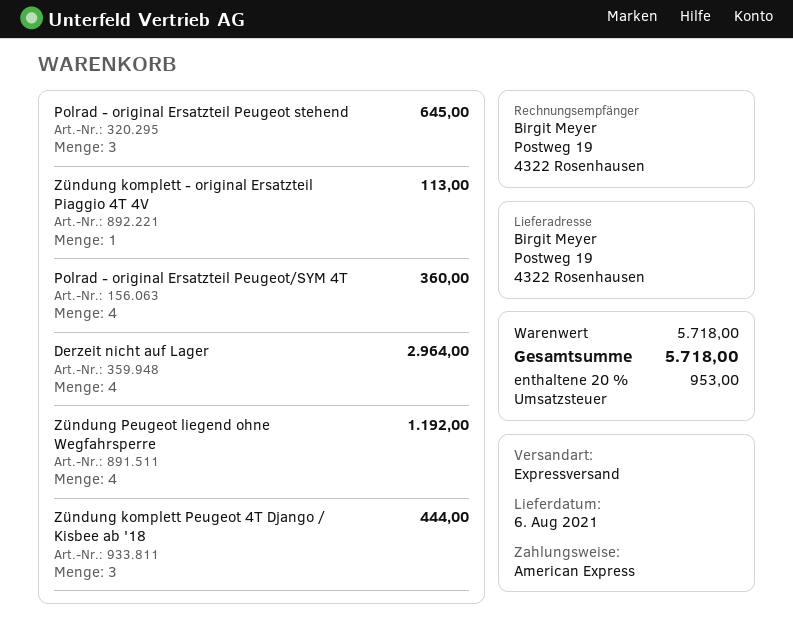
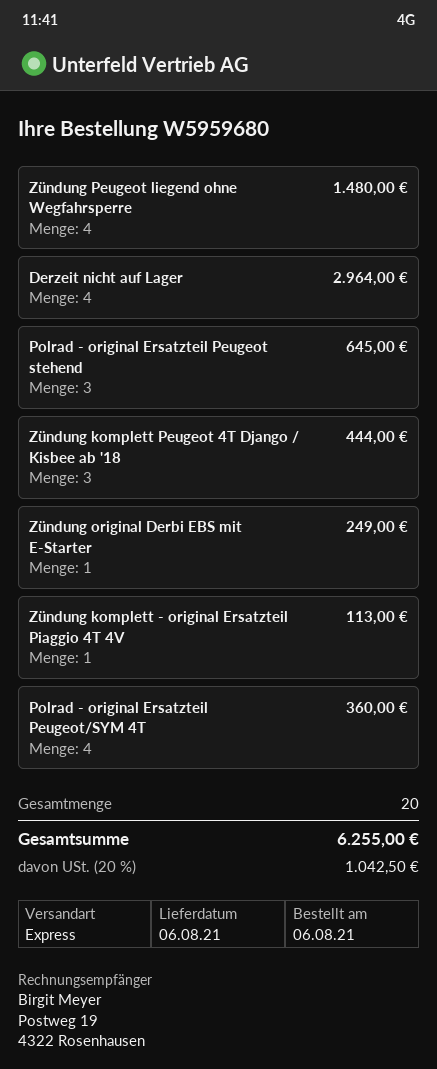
Zündung Peugeot liegend ohne Wegfahrsperre: 4 for 1192.00 -> 4 for 1480.00
Zündung original Derbi EBS mit E-Starter: none -> 1 for 249.00
tax: 20% = 953.00 -> 20% = 1042.50
total: 5718.00 -> 6255.00

